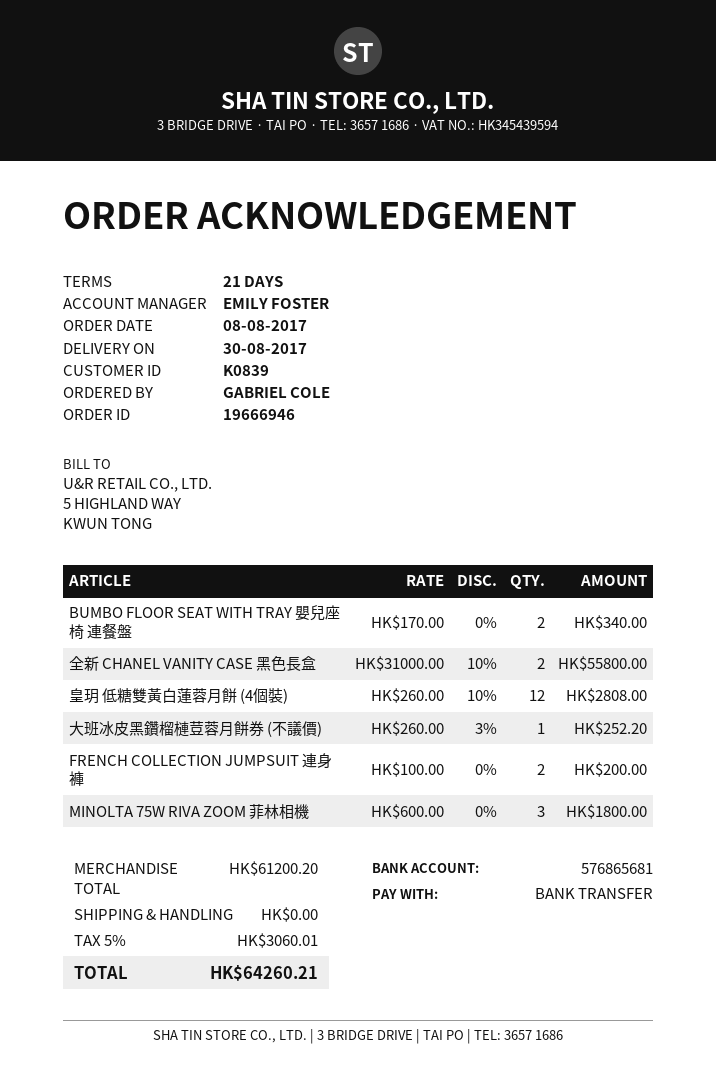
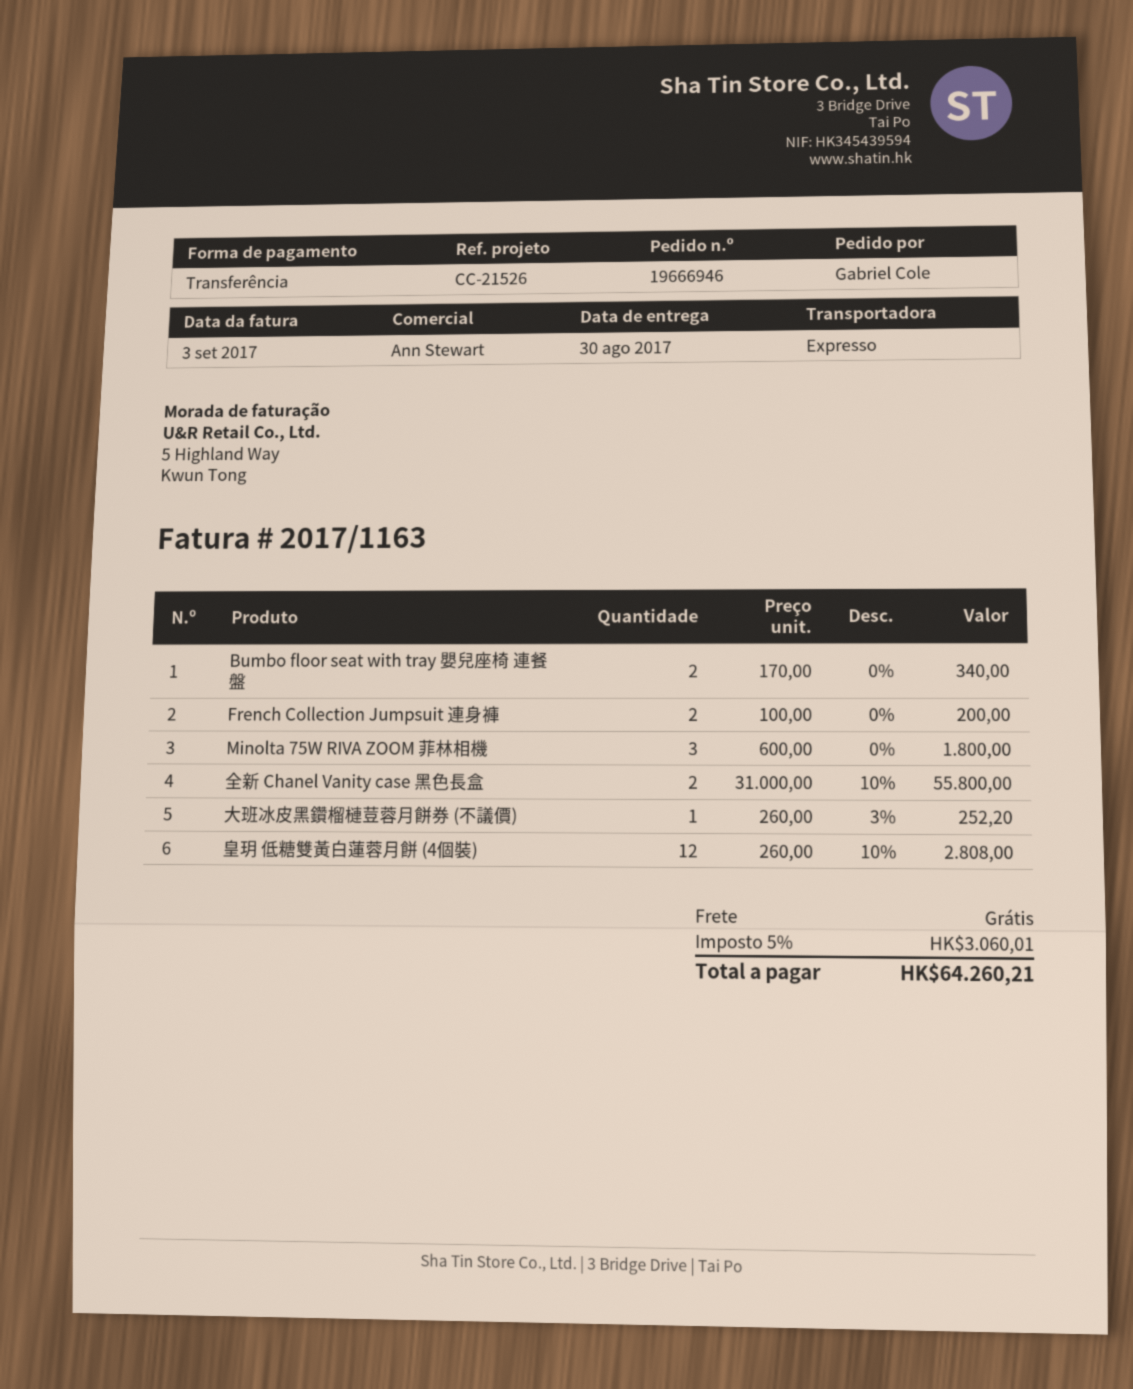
sales rep: EMILY FOSTER -> Ann Stewart

